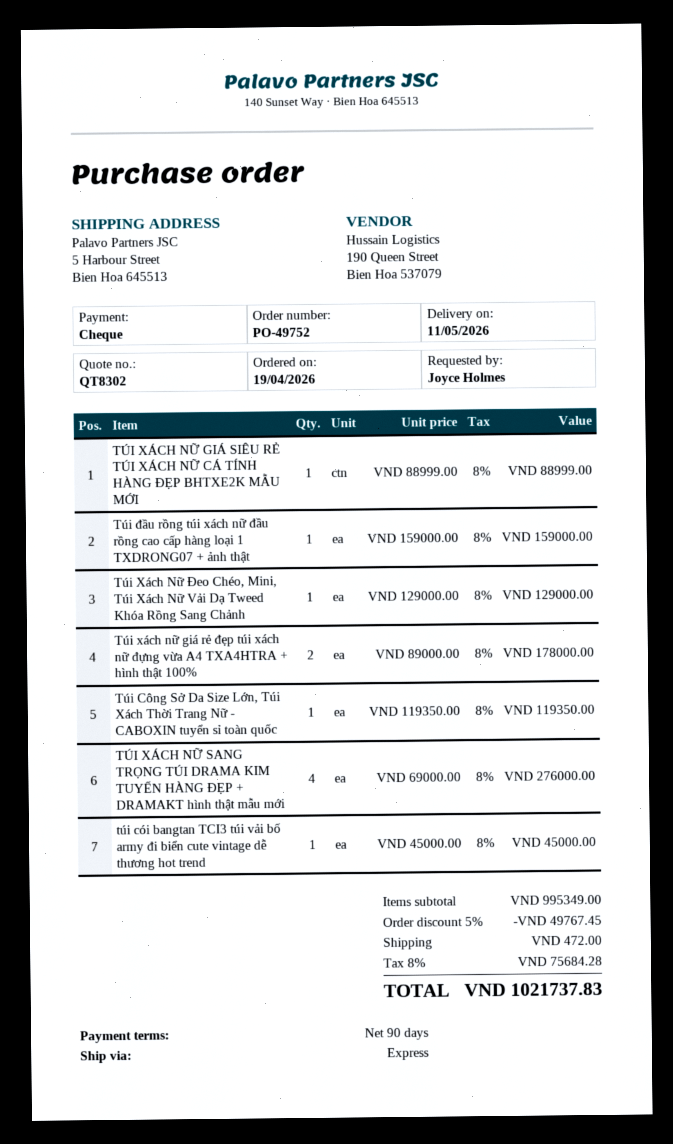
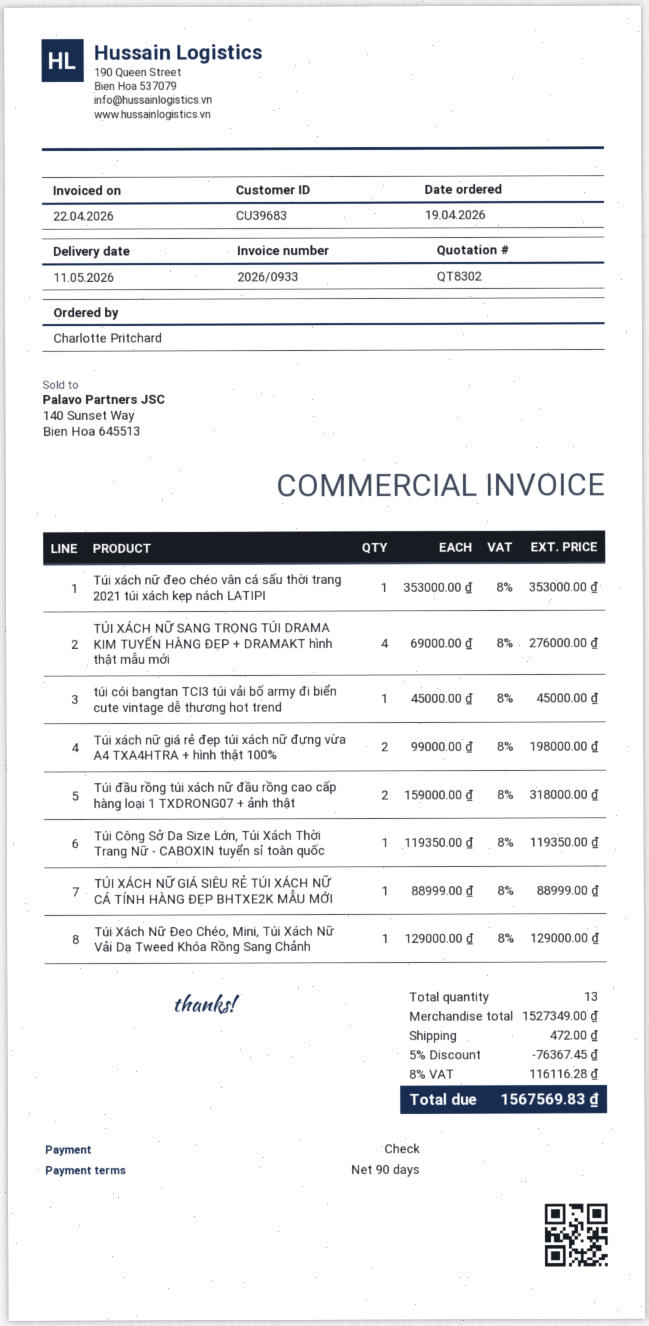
ordered by: Joyce Holmes -> Charlotte Pritchard
Túi đầu rồng túi xách nữ đầu rồng cao cấp hàng loại 1 TXDRONG07 + ảnh thật: 1 x 159000.00 = 159000.00 -> 2 x 159000.00 = 318000.00
Túi xách nữ giá rẻ đẹp túi xách nữ đựng vừa A4 TXA4HTRA + hình thật 100%: 2 x 89000.00 = 178000.00 -> 2 x 99000.00 = 198000.00
Túi xách nữ đeo chéo vân cá sấu thời trang 2021 túi xách kẹp nách LATIPI: none -> 1 x 353000.00 = 353000.00
subtotal: 995349.00 -> 1527349.00
discount: 5% = 49767.45 -> 5% = 76367.45
tax: 8% = 75684.28 -> 8% = 116116.28
total: 1021737.83 -> 1567569.83

